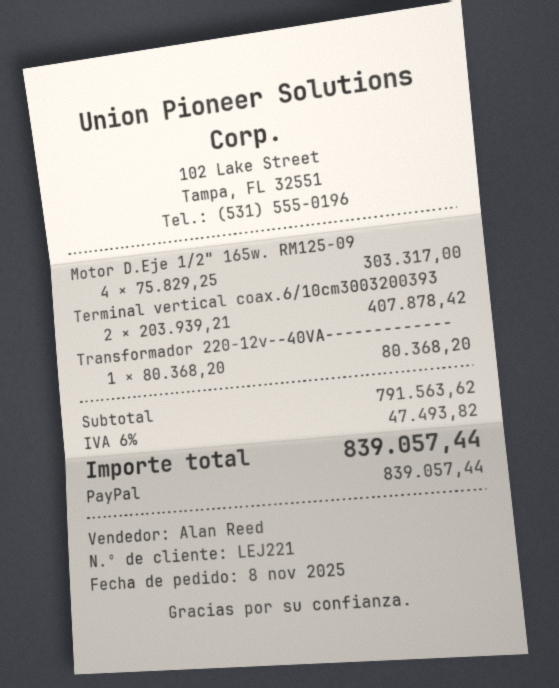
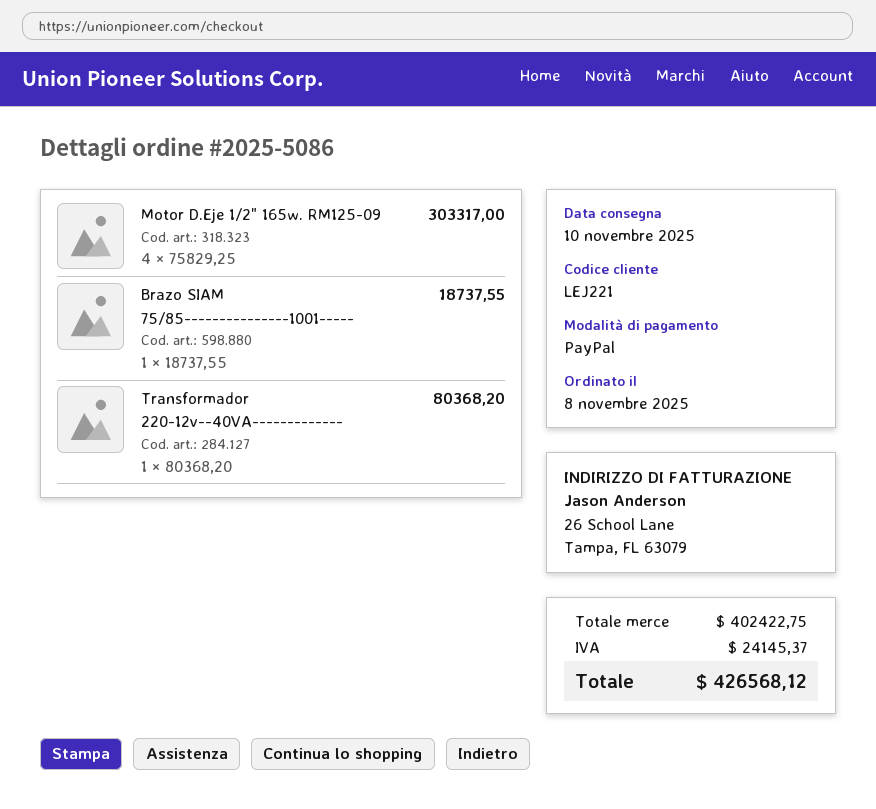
Terminal vertical coax.6/10cm3003200393: 2 x 203939.21 = 407878.42 -> none
Brazo SIAM 75/85---------------1001-----: none -> 1 x 18737.55 = 18737.55
subtotal: 791563.62 -> 402422.75
tax: 47493.82 -> 24145.37
total: 839057.44 -> 426568.12

